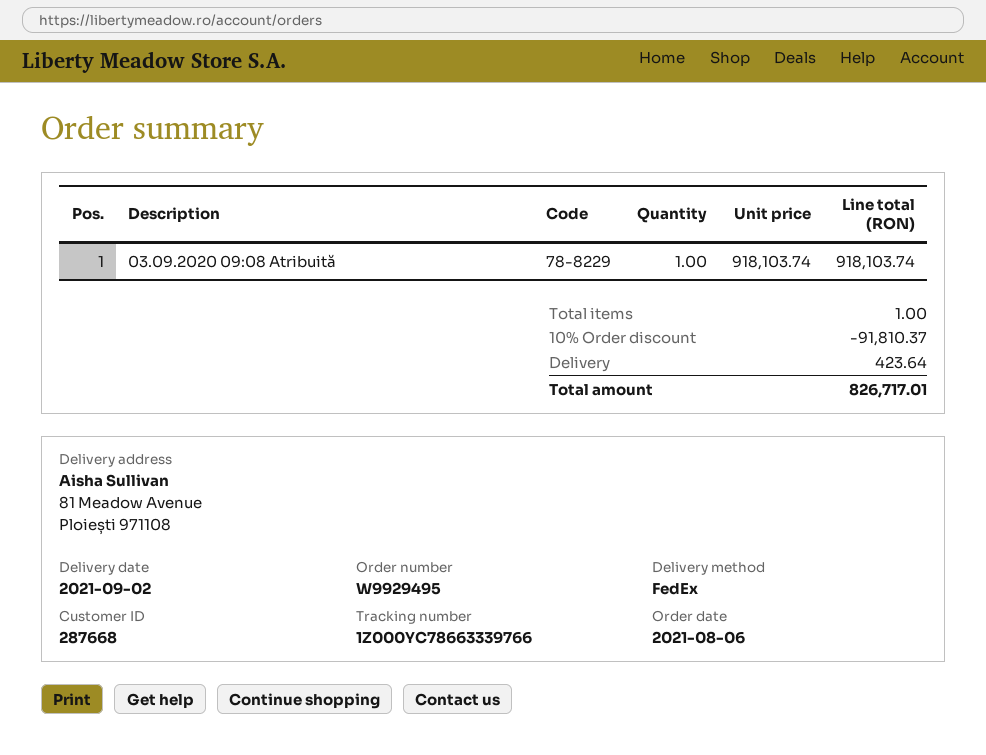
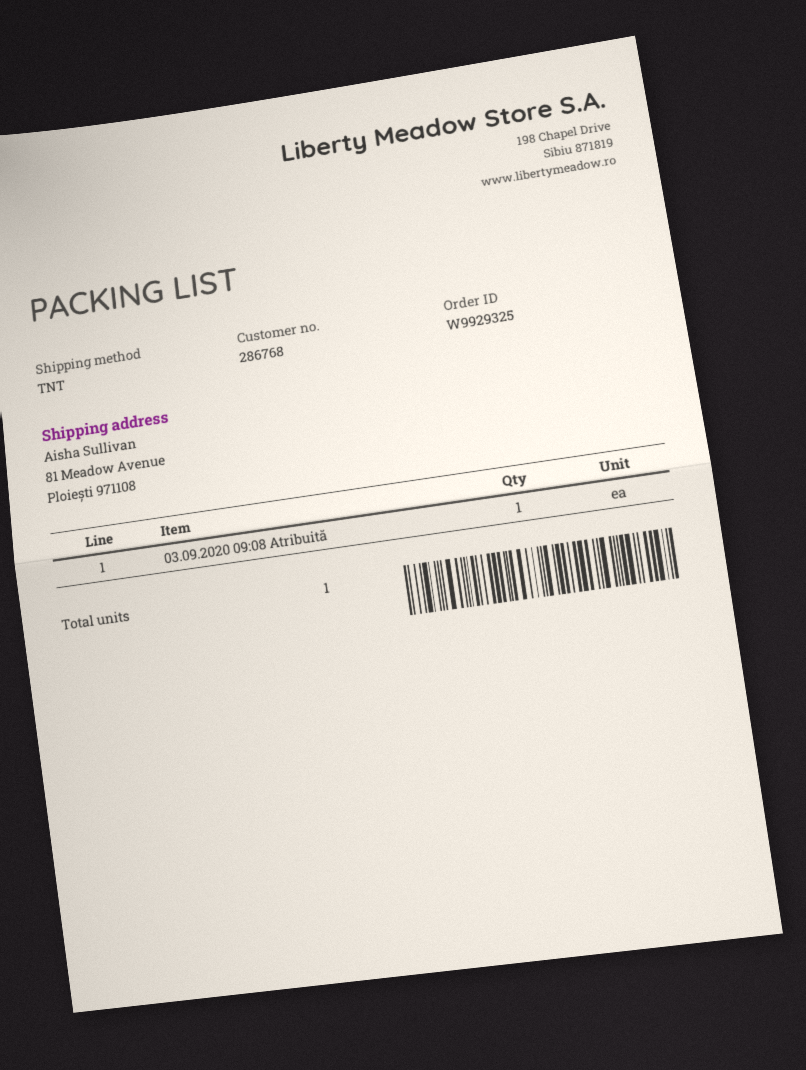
order number: W9929495 -> W9929325
customer number: 287668 -> 286768
shipping method: FedEx -> TNT

